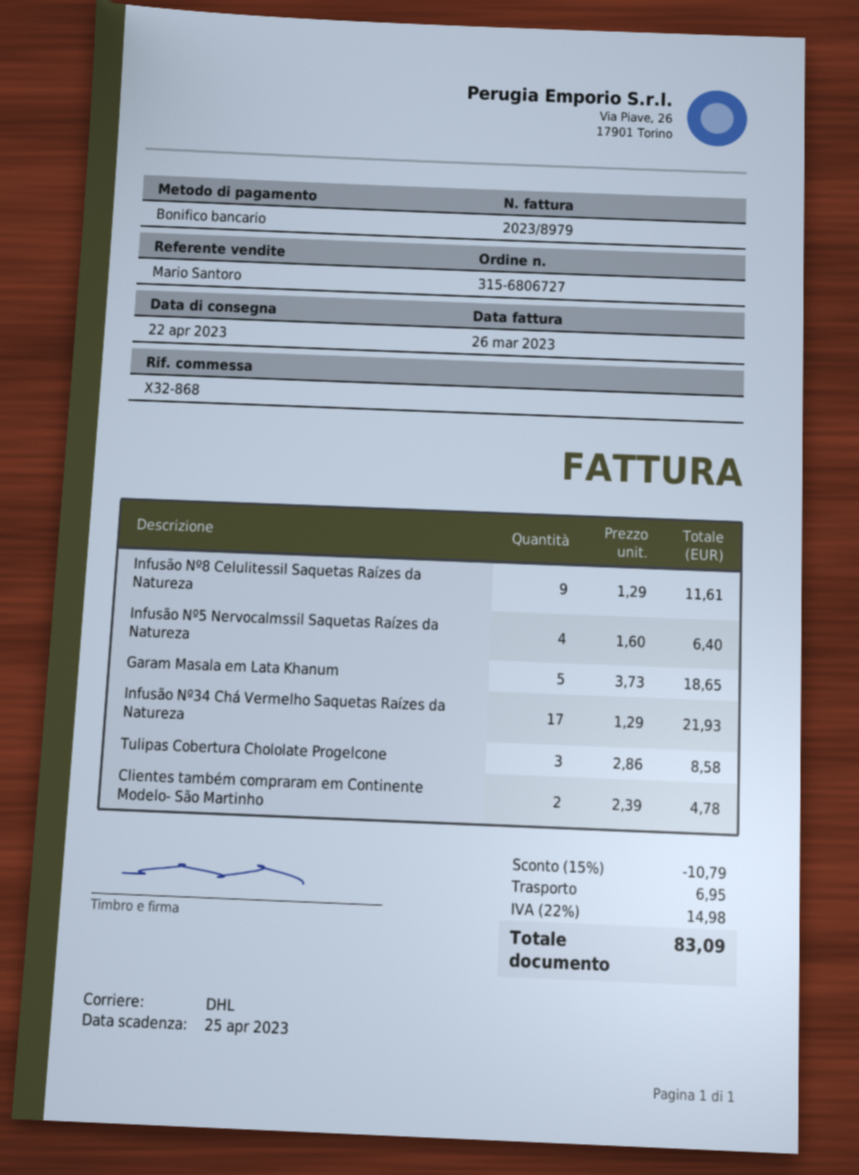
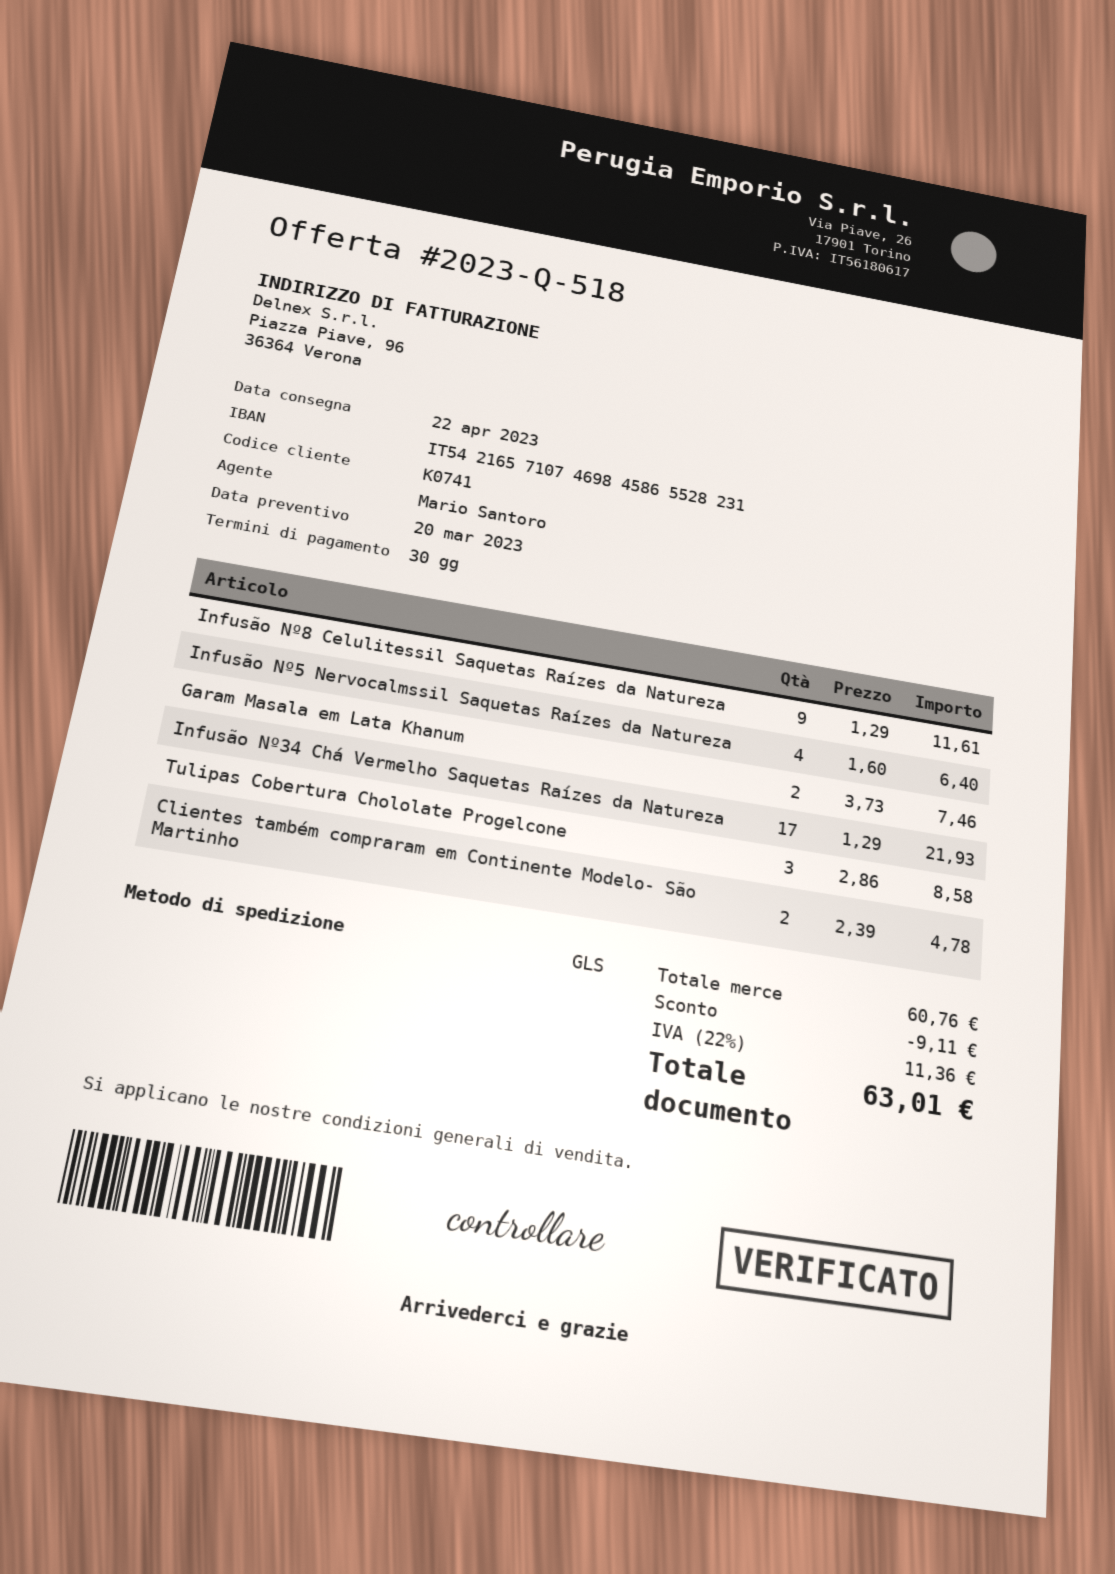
shipping method: DHL -> GLS
Garam Masala em Lata Khanum: 5 x 3.73 = 18.65 -> 2 x 3.73 = 7.46
discount: 10.79 -> 9.11
shipping: 6.95 -> none
tax: 22% = 14.98 -> 22% = 11.36
total: 83.09 -> 63.01

